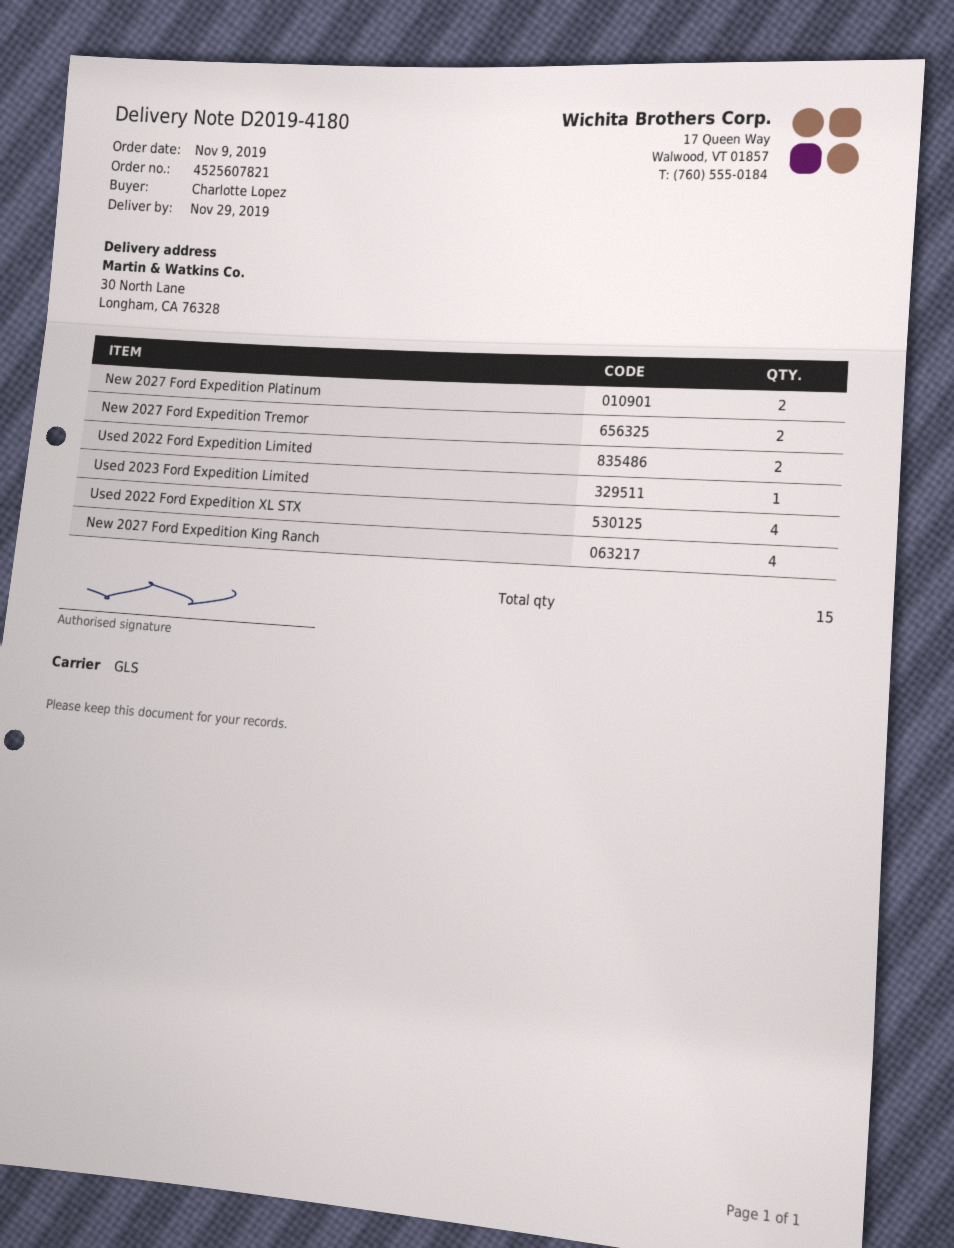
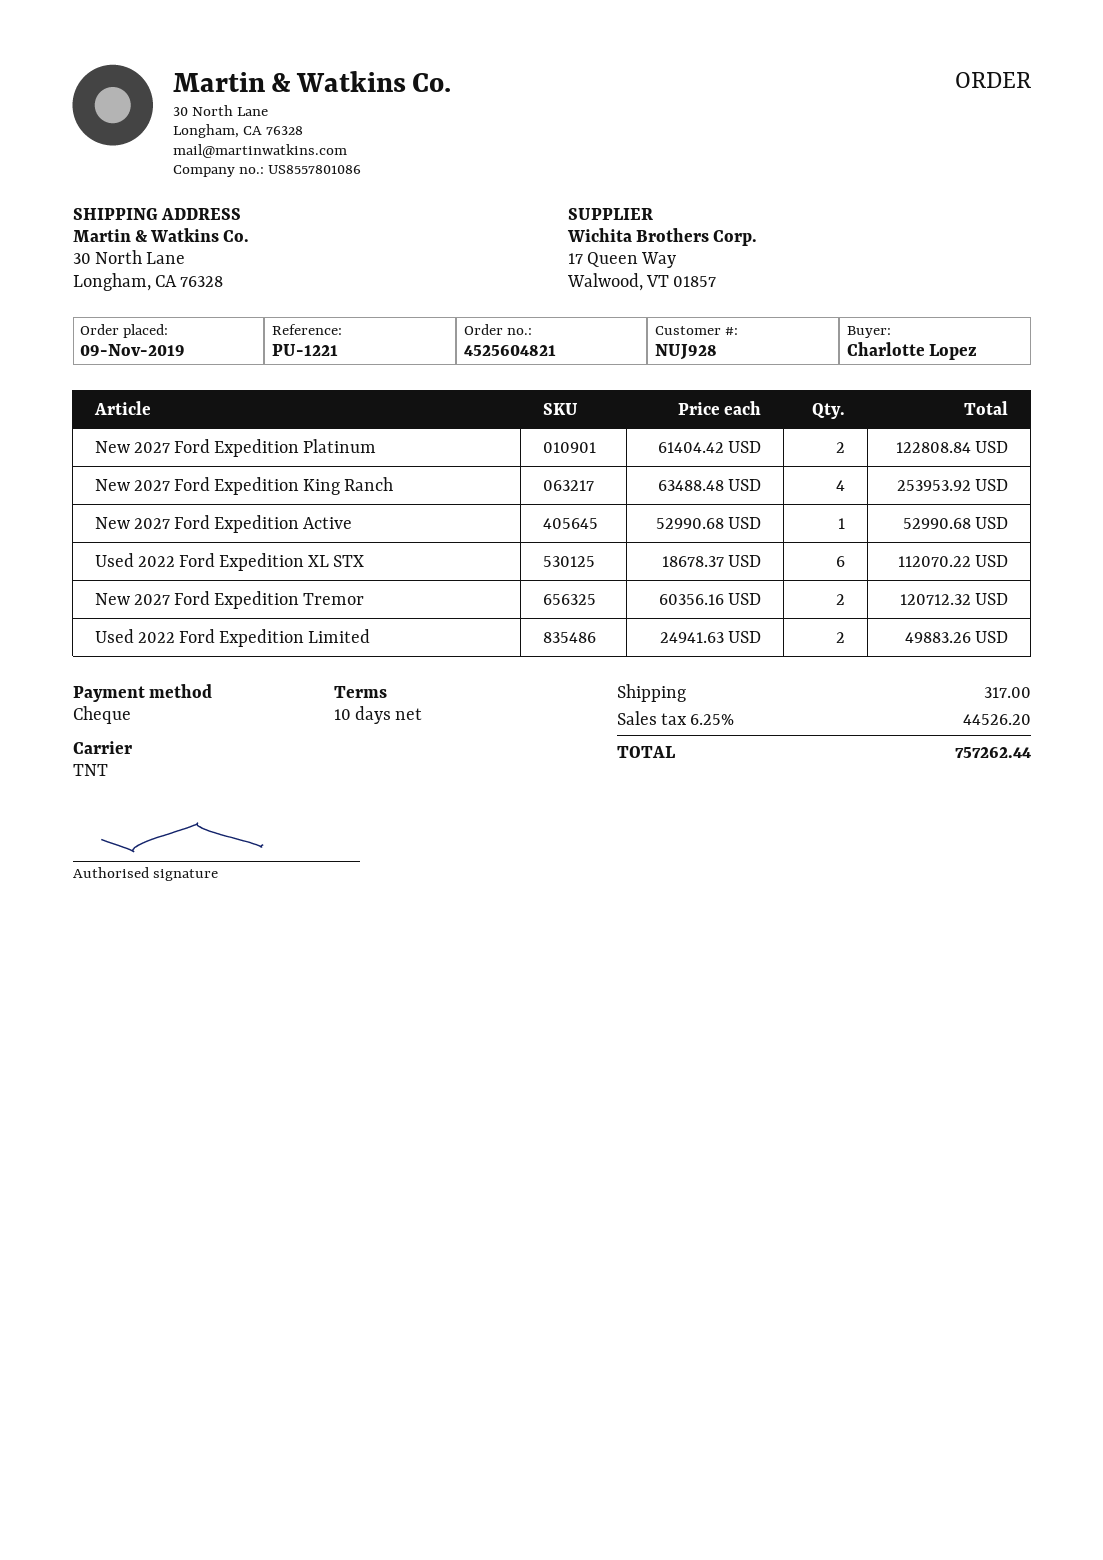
order number: 4525607821 -> 4525604821
shipping method: GLS -> TNT
Used 2023 Ford Expedition Limited: 1 -> none
Used 2022 Ford Expedition XL STX: 4 -> 6
New 2027 Ford Expedition Active: none -> 1

